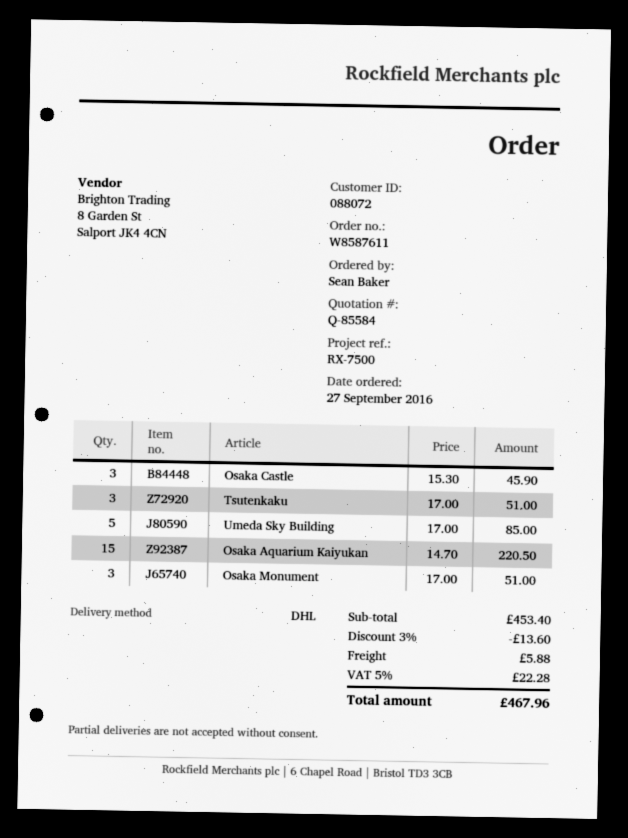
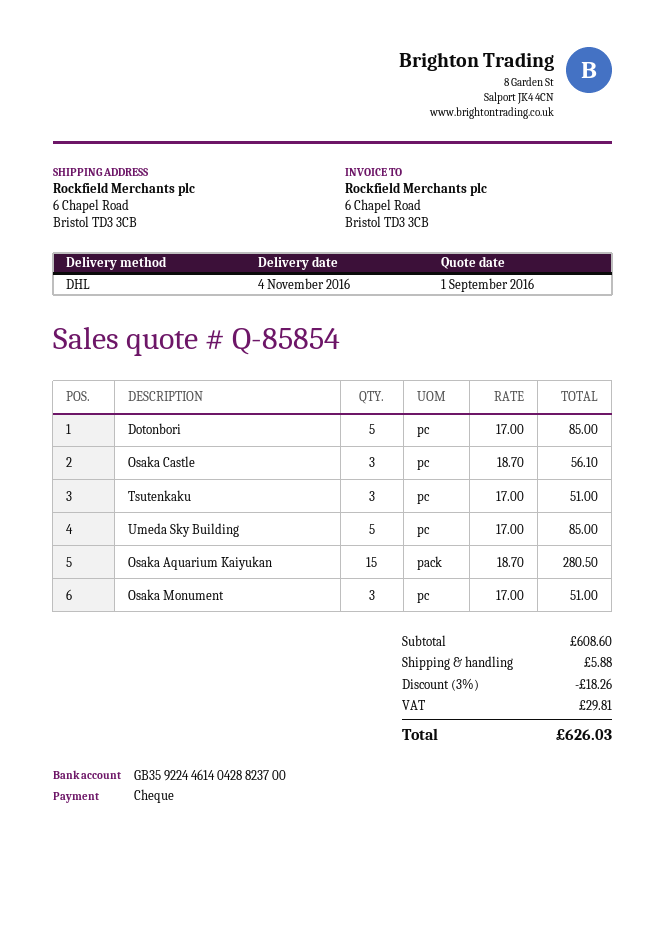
quote number: Q-85584 -> Q-85854
Osaka Castle: 3 x 15.30 = 45.90 -> 3 x 18.70 = 56.10
Osaka Aquarium Kaiyukan: 15 x 14.70 = 220.50 -> 15 x 18.70 = 280.50
Dotonbori: none -> 5 x 17.00 = 85.00
subtotal: 453.40 -> 608.60
discount: 3% = 13.60 -> 3% = 18.26
tax: 22.28 -> 29.81
total: 467.96 -> 626.03

